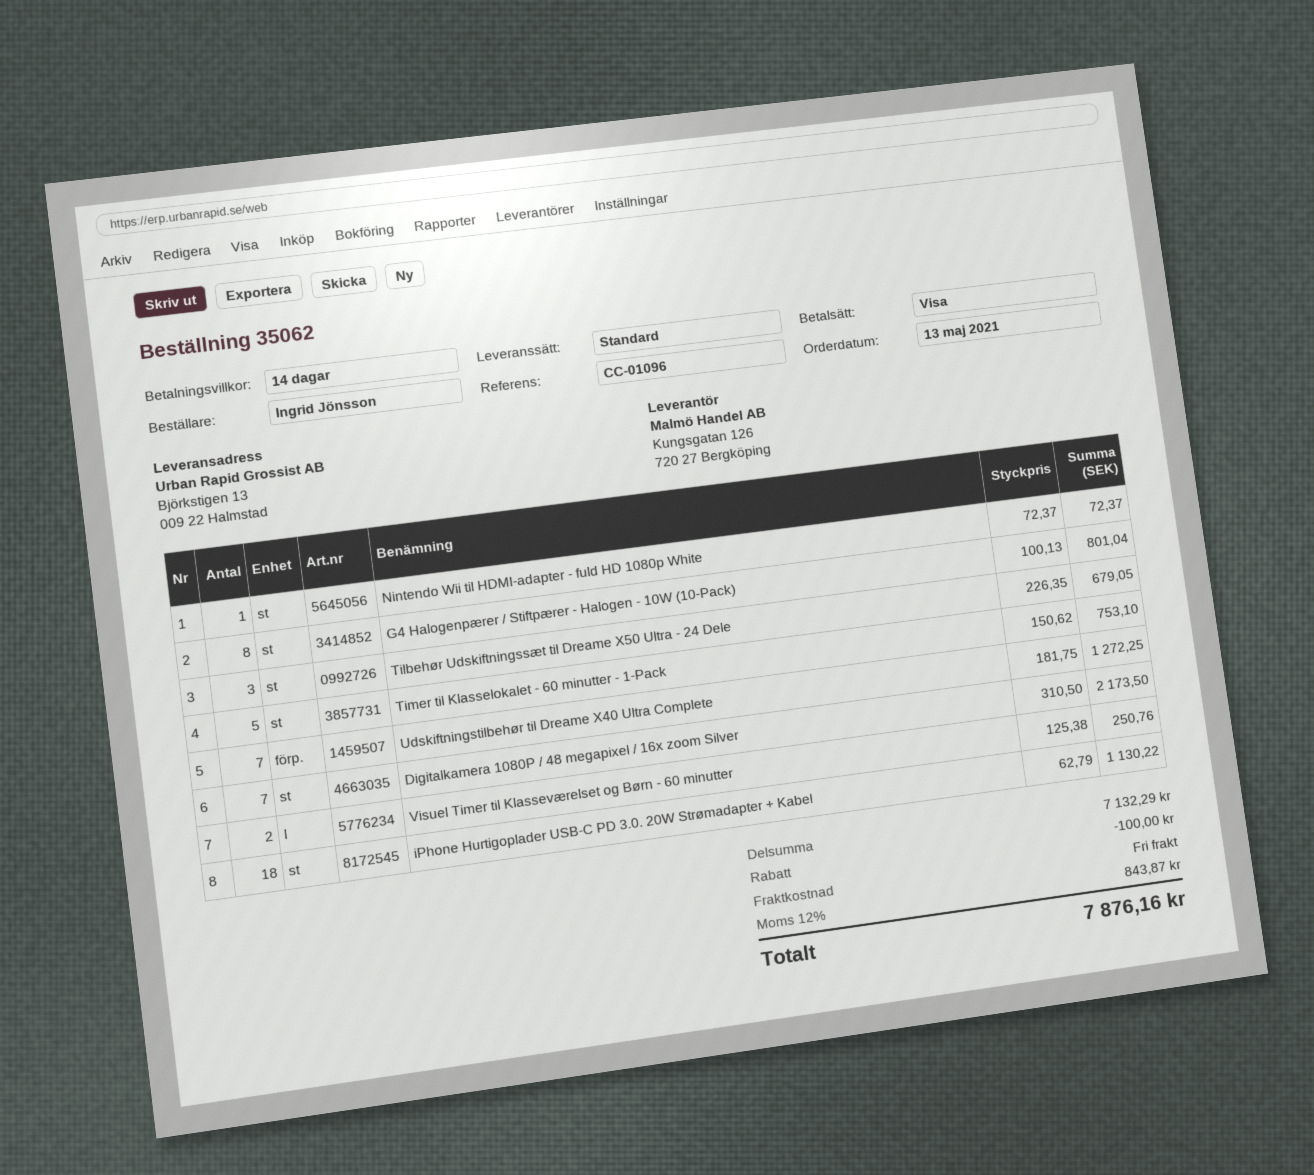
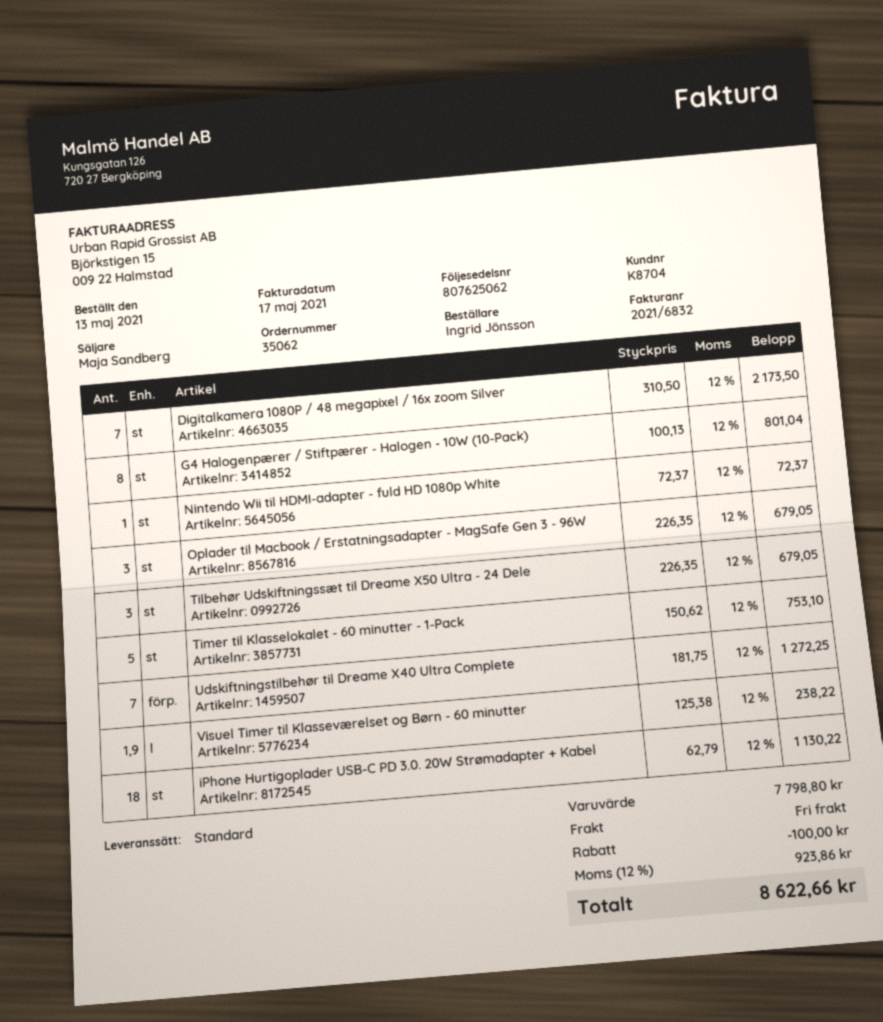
Visuel Timer til Klasseværelset og Børn - 60 minutter: 2 x 125.38 = 250.76 -> 1.9 x 125.38 = 238.22
Oplader til Macbook / Erstatningsadapter - MagSafe Gen 3 - 96W: none -> 3 x 226.35 = 679.05
subtotal: 7132.29 -> 7798.80
tax: 12% = 843.87 -> 12% = 923.86
total: 7876.16 -> 8622.66

